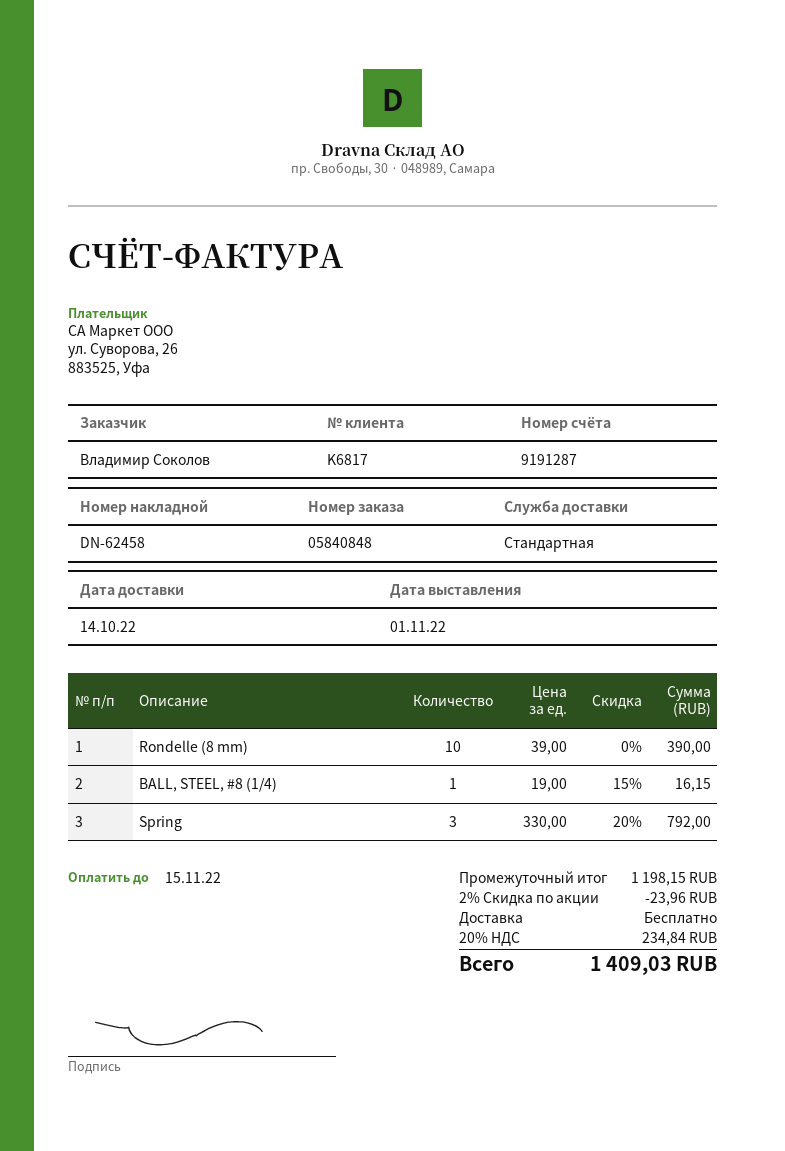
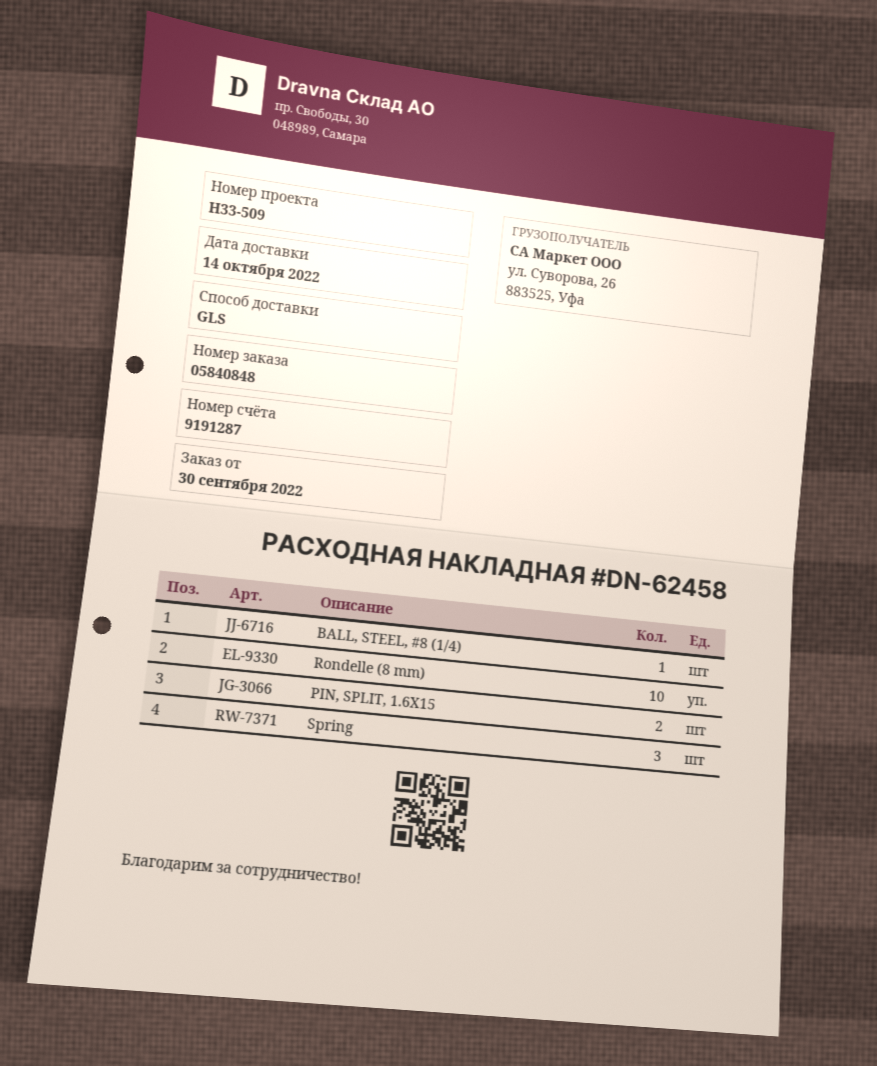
shipping method: standard -> GLS
PIN, SPLIT, 1.6X15: none -> 2

